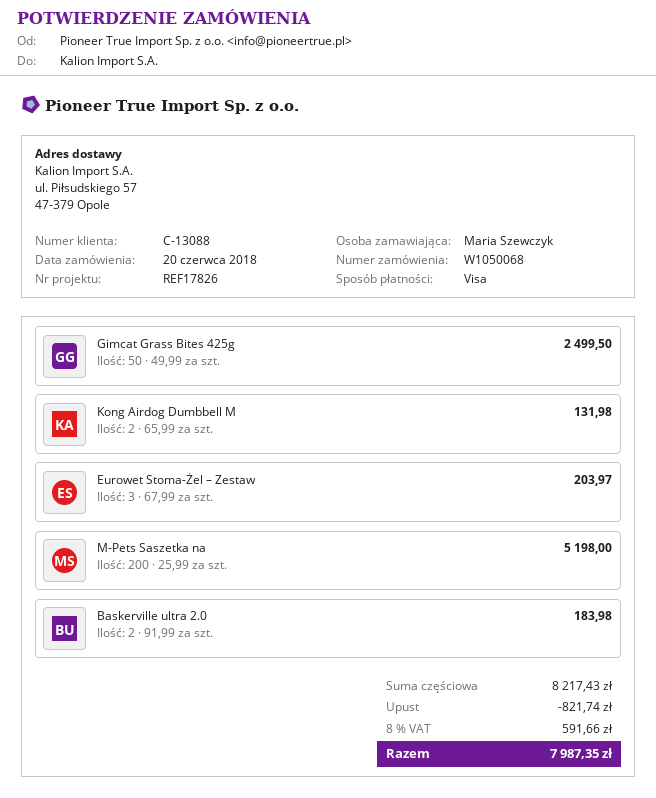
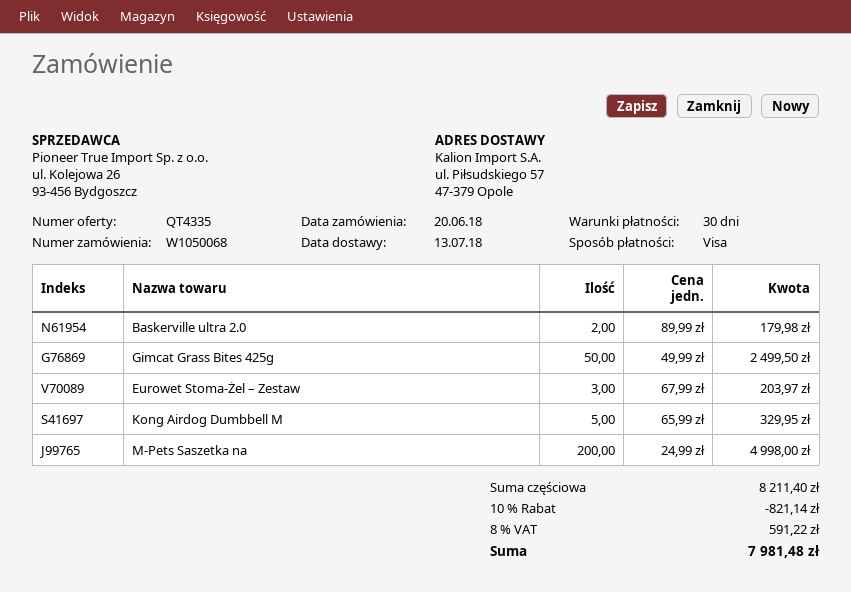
Kong Airdog Dumbbell M: 2 x 65.99 = 131.98 -> 5 x 65.99 = 329.95
M-Pets Saszetka na: 200 x 25.99 = 5198.00 -> 200 x 24.99 = 4998.00
Baskerville ultra 2.0: 2 x 91.99 = 183.98 -> 2 x 89.99 = 179.98
subtotal: 8217.43 -> 8211.40
discount: 821.74 -> 821.14
tax: 8% = 591.66 -> 8% = 591.22
total: 7987.35 -> 7981.48

